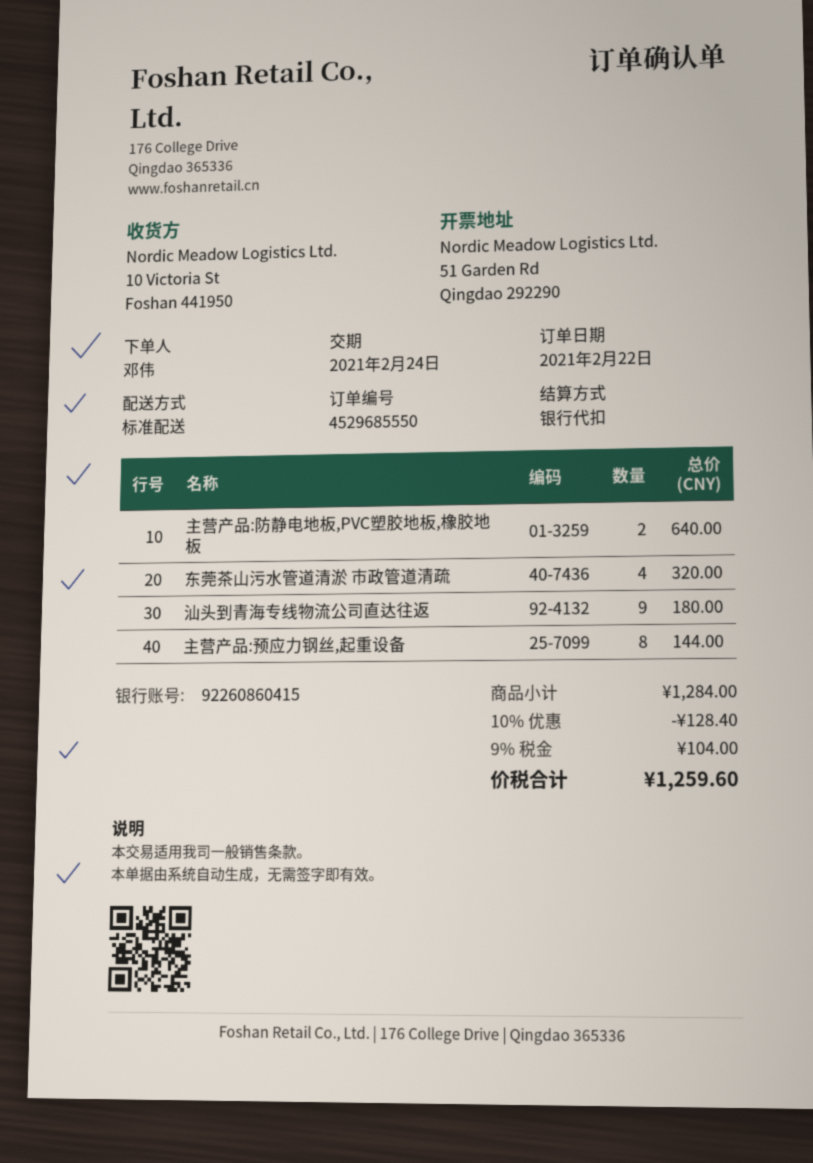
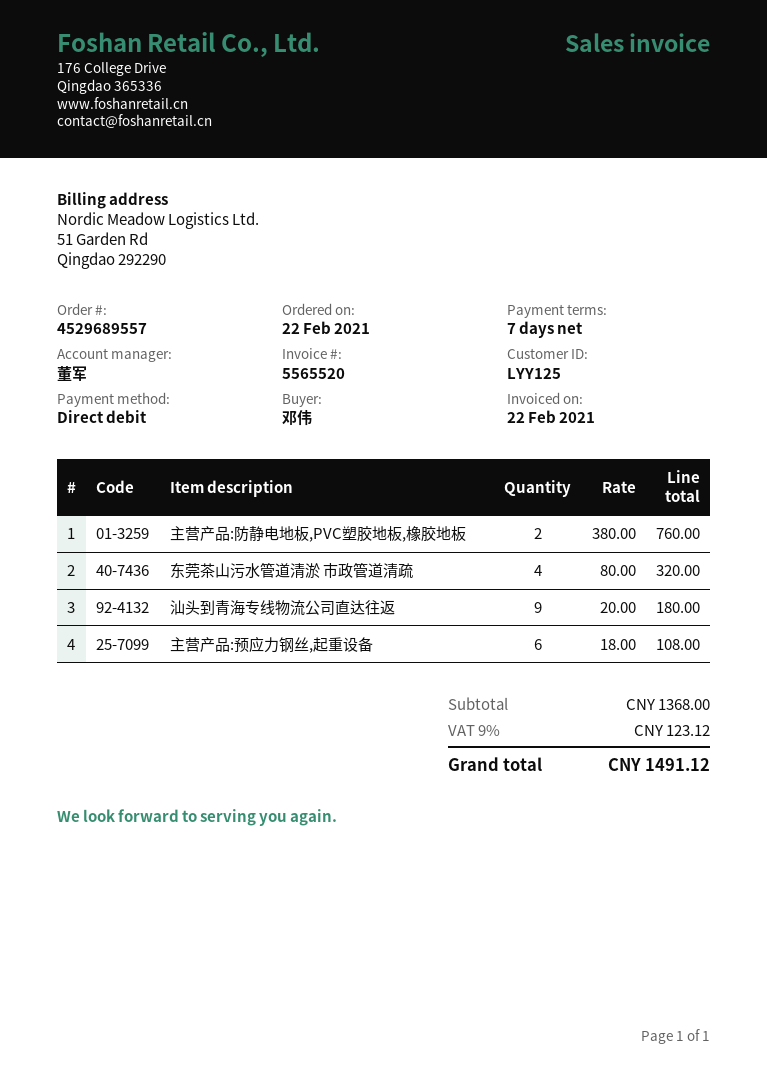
order number: 4529685550 -> 4529689557
主营产品:防静电地板,PVC塑胶地板,橡胶地板: 2 for 640.00 -> 2 for 760.00
主营产品:预应力钢丝,起重设备: 8 for 144.00 -> 6 for 108.00
subtotal: 1284.00 -> 1368.00
discount: 10% = 128.40 -> none
tax: 9% = 104.00 -> 9% = 123.12
total: 1259.60 -> 1491.12

